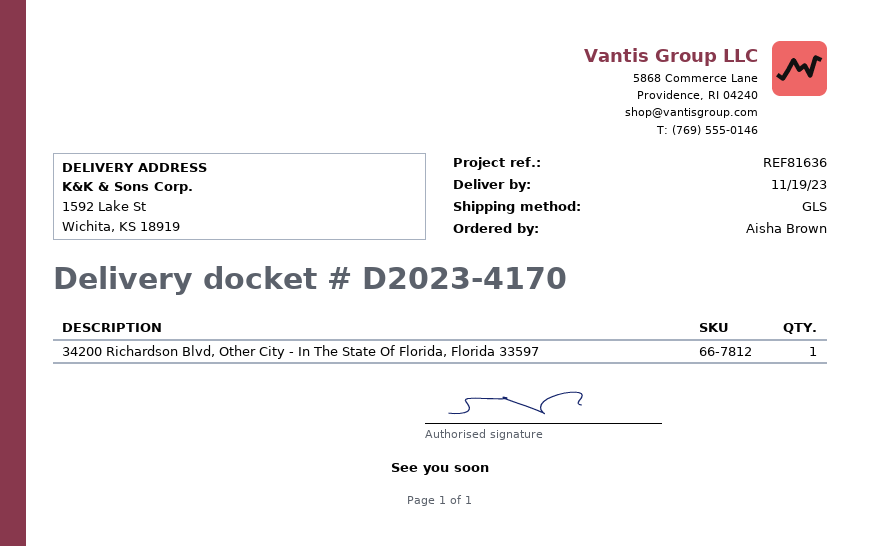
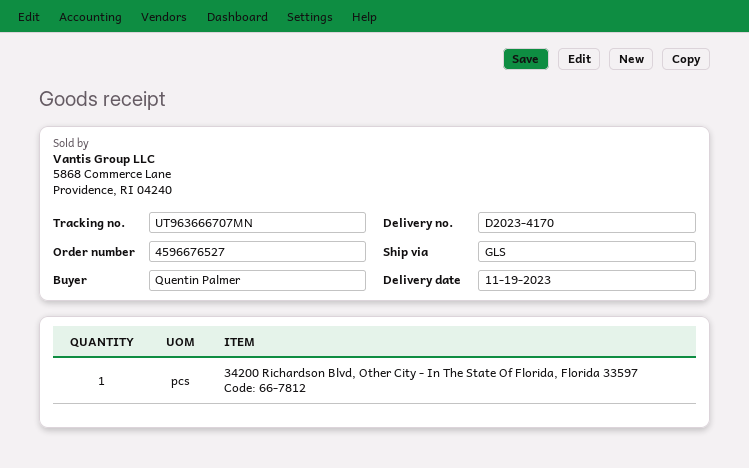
ordered by: Aisha Brown -> Quentin Palmer

